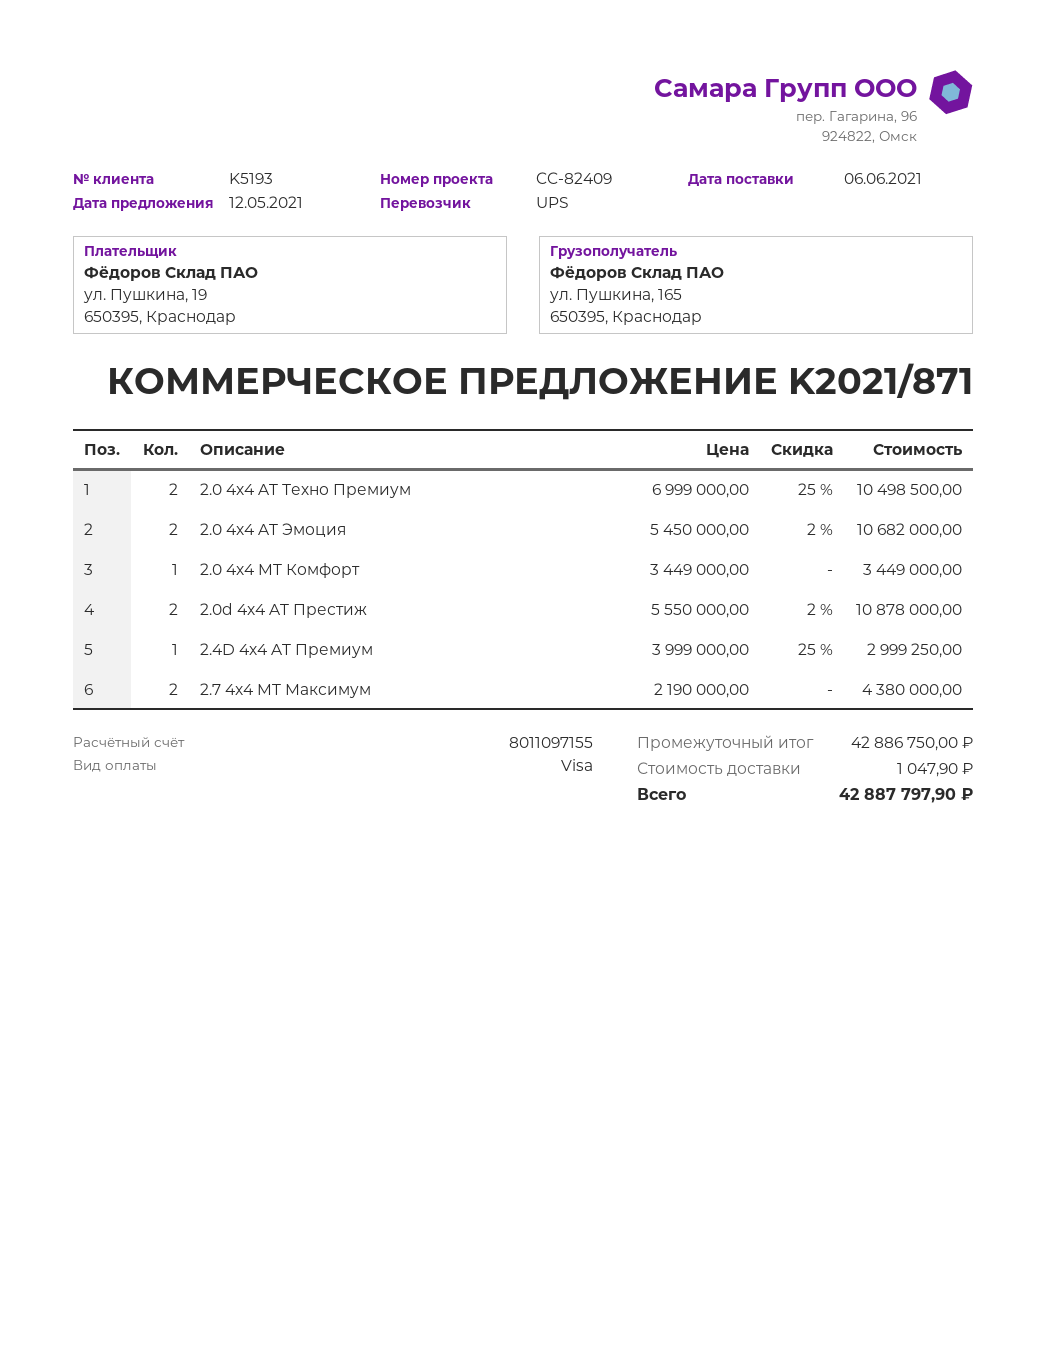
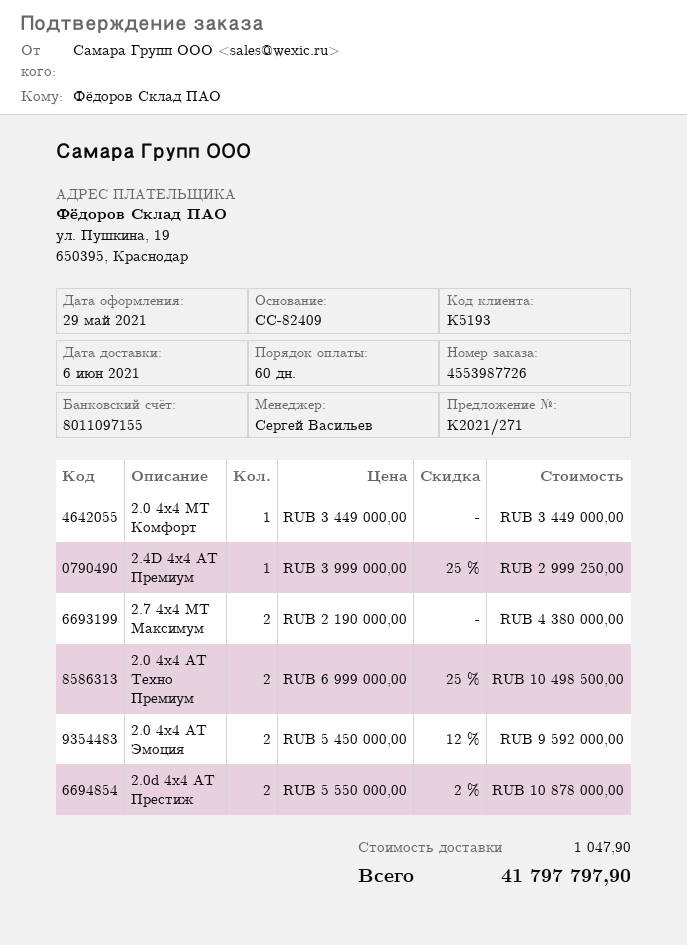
quote number: K2021/871 -> K2021/271
2.0 4x4 AT Эмоция: 2 x 5450000.00 - 2% = 10682000.00 -> 2 x 5450000.00 - 12% = 9592000.00
total: 42887797.90 -> 41797797.90

